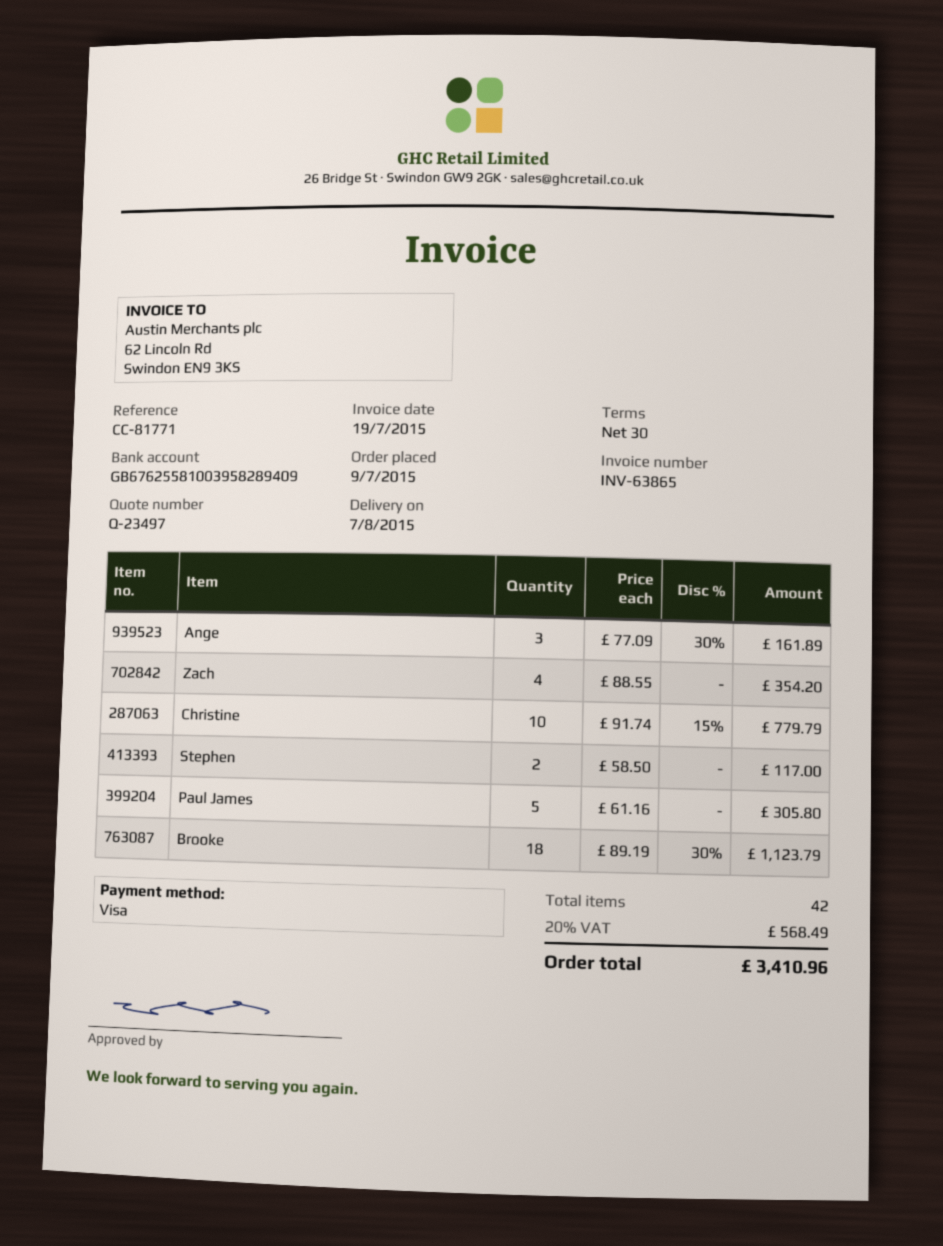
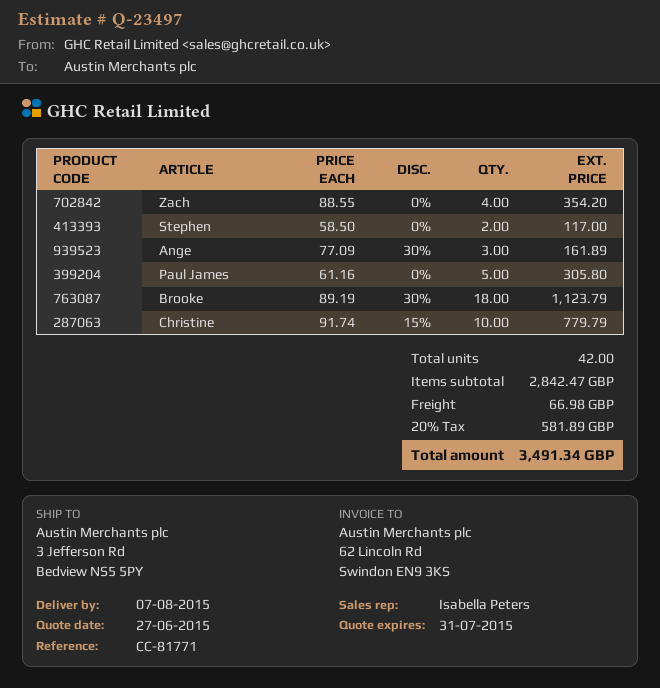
shipping: none -> 66.98
tax: 20% = 568.49 -> 20% = 581.89
total: 3410.96 -> 3491.34

